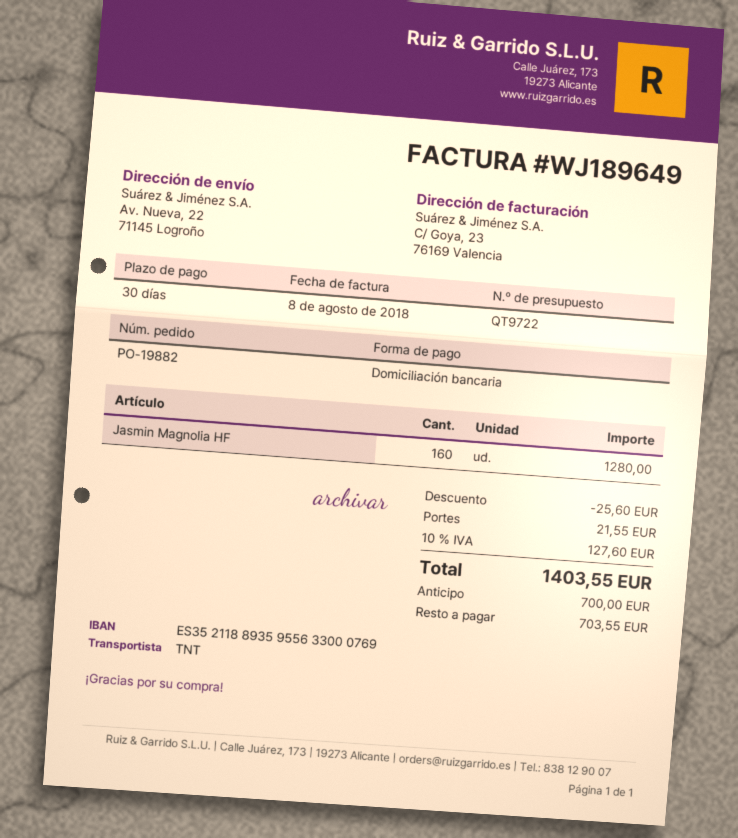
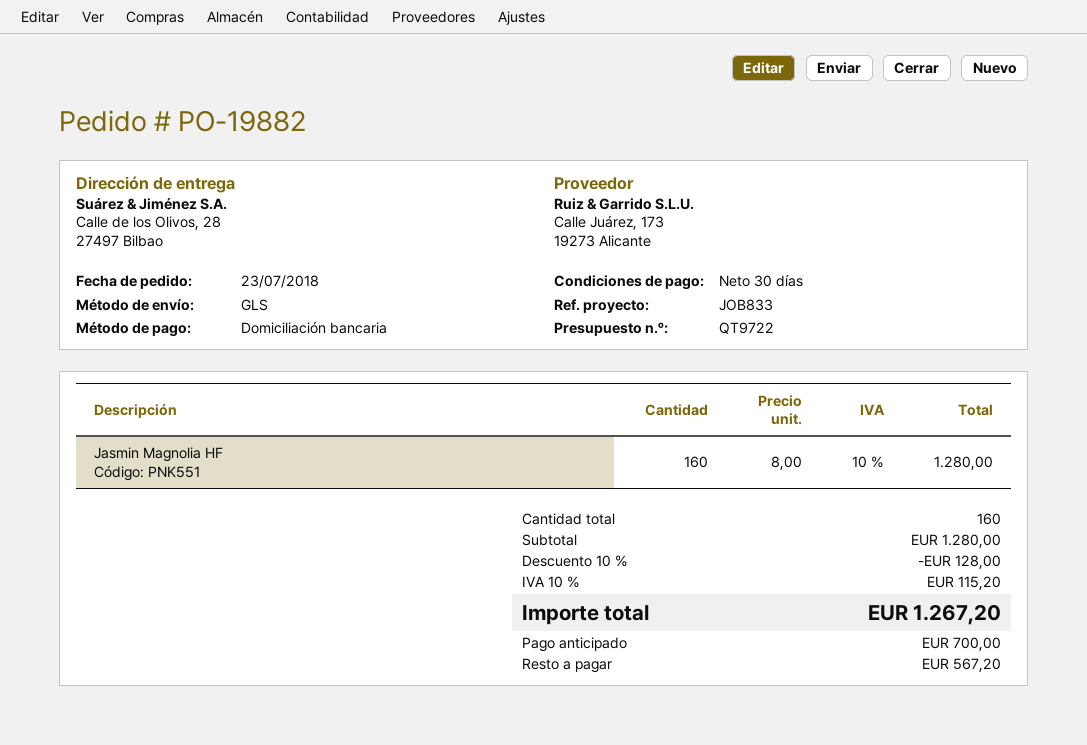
shipping method: TNT -> GLS
ship to: Av. Nueva, 22, 71145 Logroño -> Calle de los Olivos, 28, 27497 Bilbao
discount: 25.60 -> 128.00
shipping: 21.55 -> none
tax: 10% = 127.60 -> 10% = 115.20
total: 1403.55 -> 1267.20
balance: 703.55 -> 567.20

